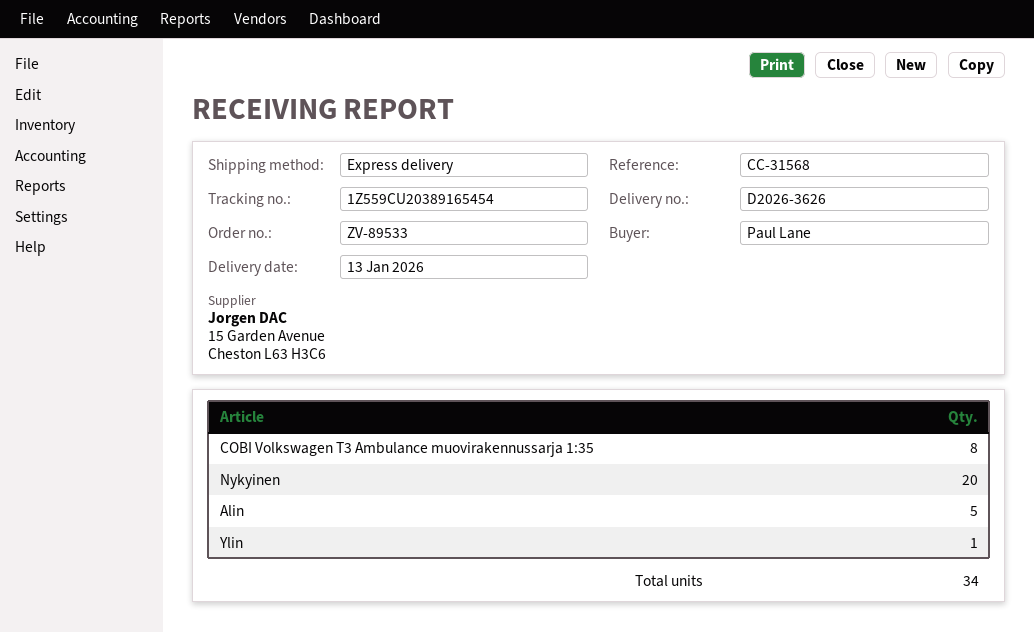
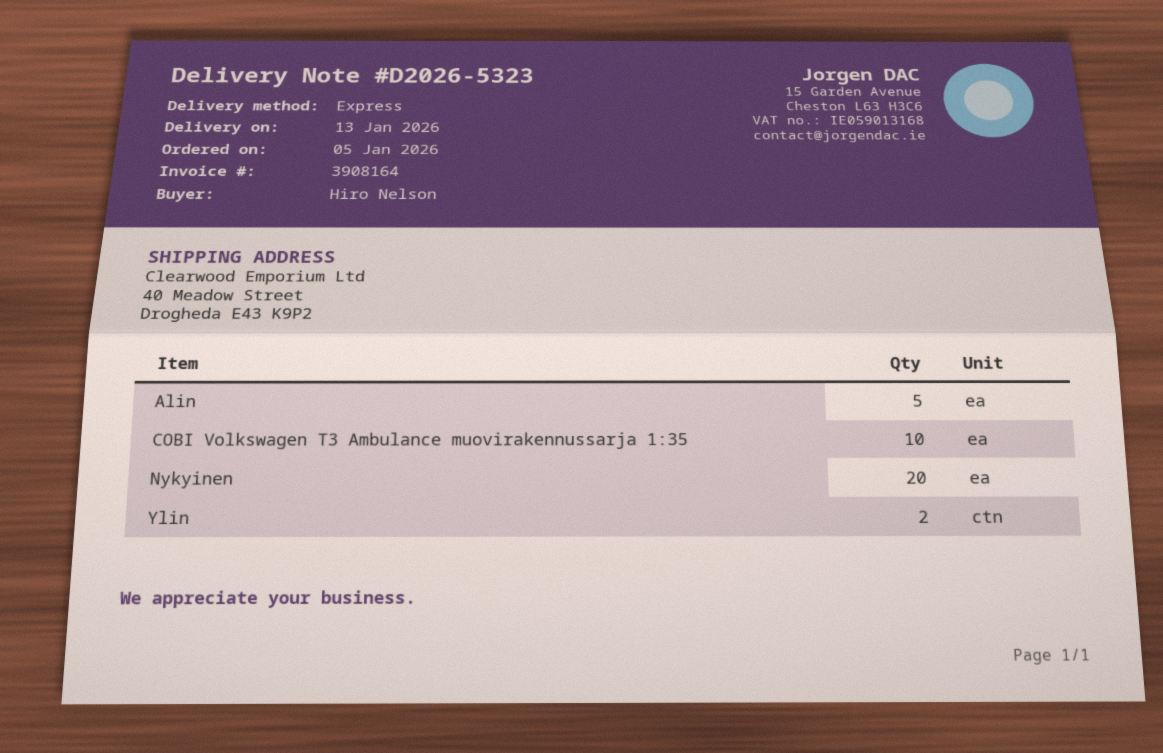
delivery note number: D2026-3626 -> D2026-5323
ordered by: Paul Lane -> Hiro Nelson
COBI Volkswagen T3 Ambulance muovirakennussarja 1:35: 8 -> 10
Ylin: 1 -> 2

